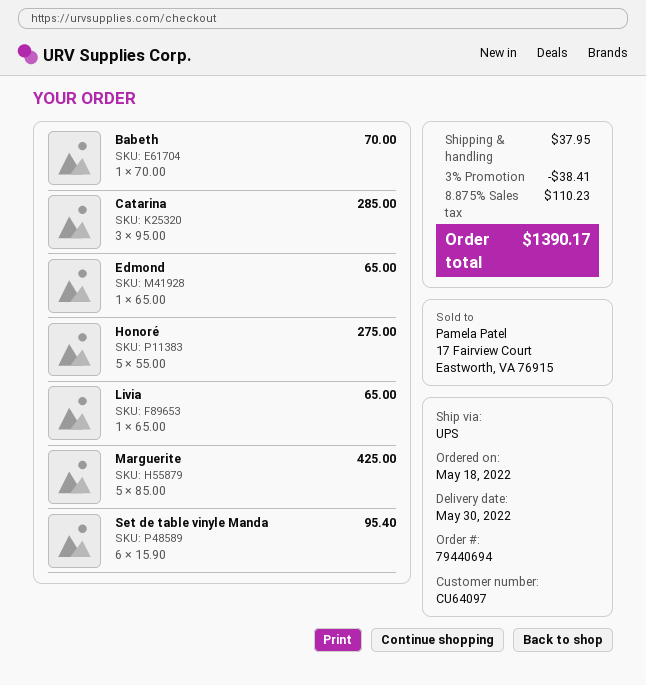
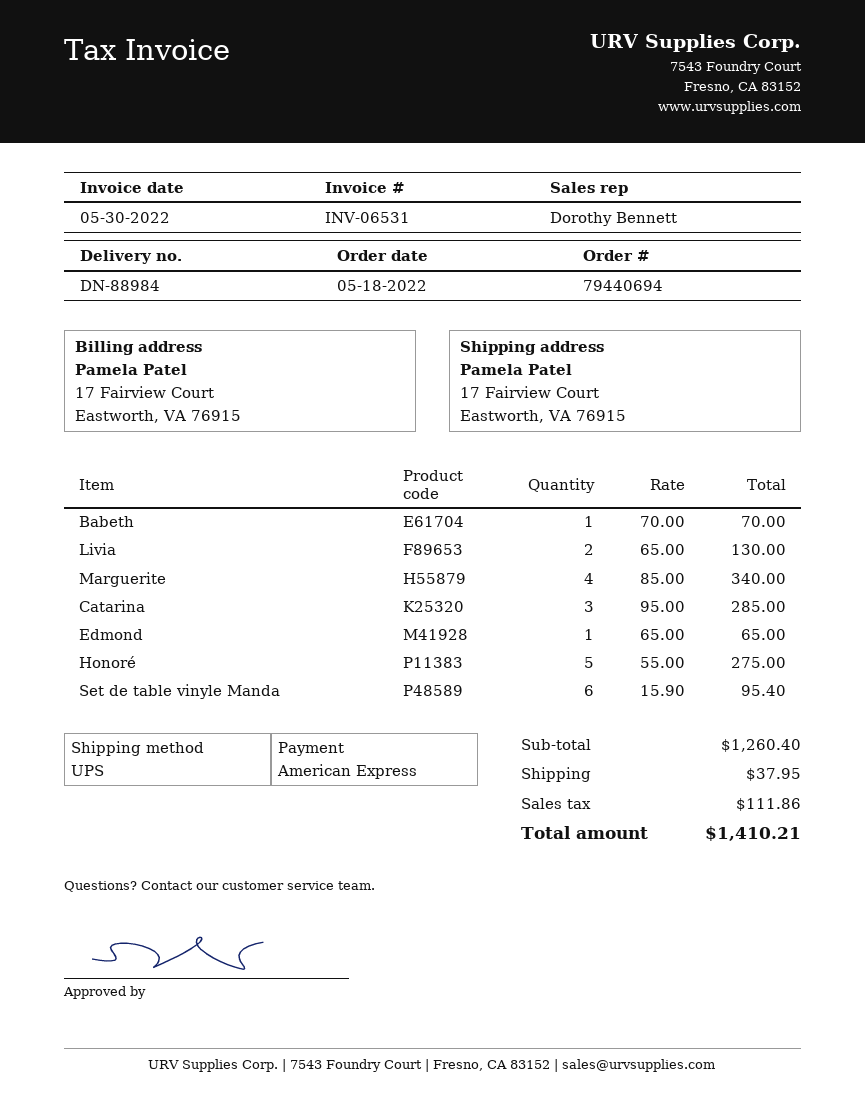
Livia: 1 x 65.00 = 65.00 -> 2 x 65.00 = 130.00
Marguerite: 5 x 85.00 = 425.00 -> 4 x 85.00 = 340.00
discount: 3% = 38.41 -> none
tax: 110.23 -> 111.86
total: 1390.17 -> 1410.21

